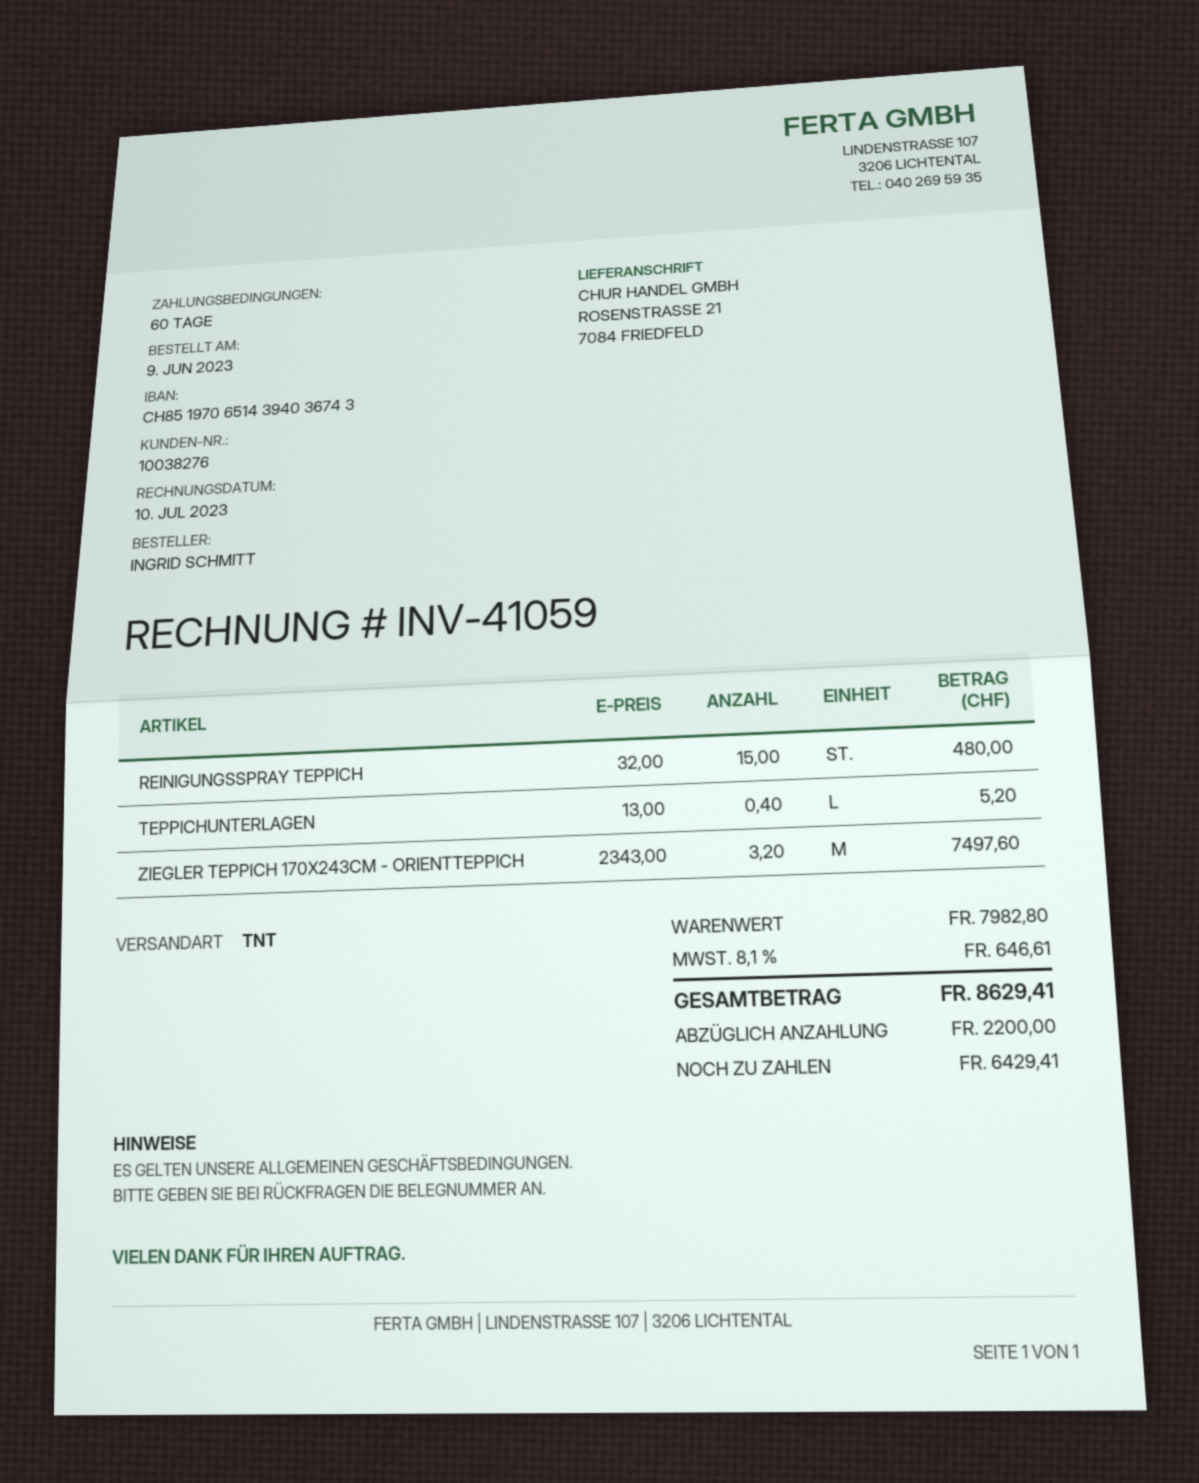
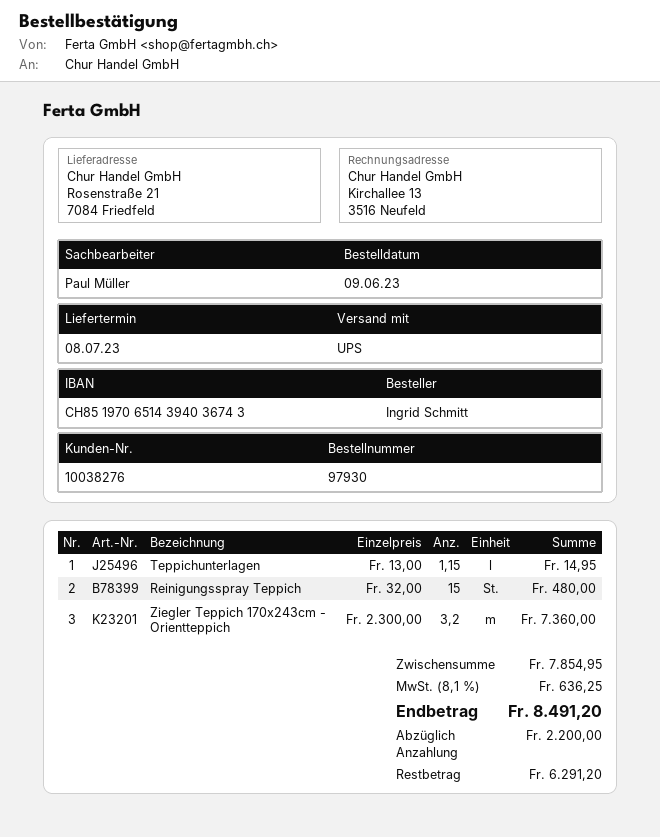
shipping method: TNT -> UPS
TEPPICHUNTERLAGEN: 0.4 x 13.00 = 5.20 -> 1.15 x 13.00 = 14.95
ZIEGLER TEPPICH 170X243CM - ORIENTTEPPICH: 3.2 x 2343.00 = 7497.60 -> 3.2 x 2300.00 = 7360.00
subtotal: 7982.80 -> 7854.95
tax: 8.1% = 646.61 -> 8.1% = 636.25
total: 8629.41 -> 8491.20
balance: 6429.41 -> 6291.20

